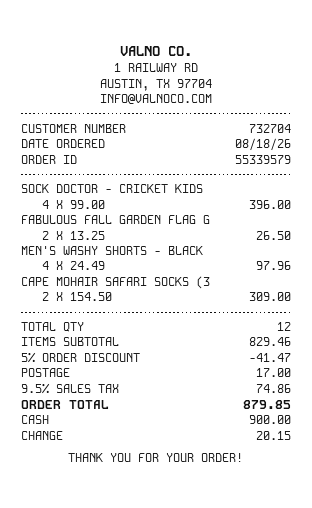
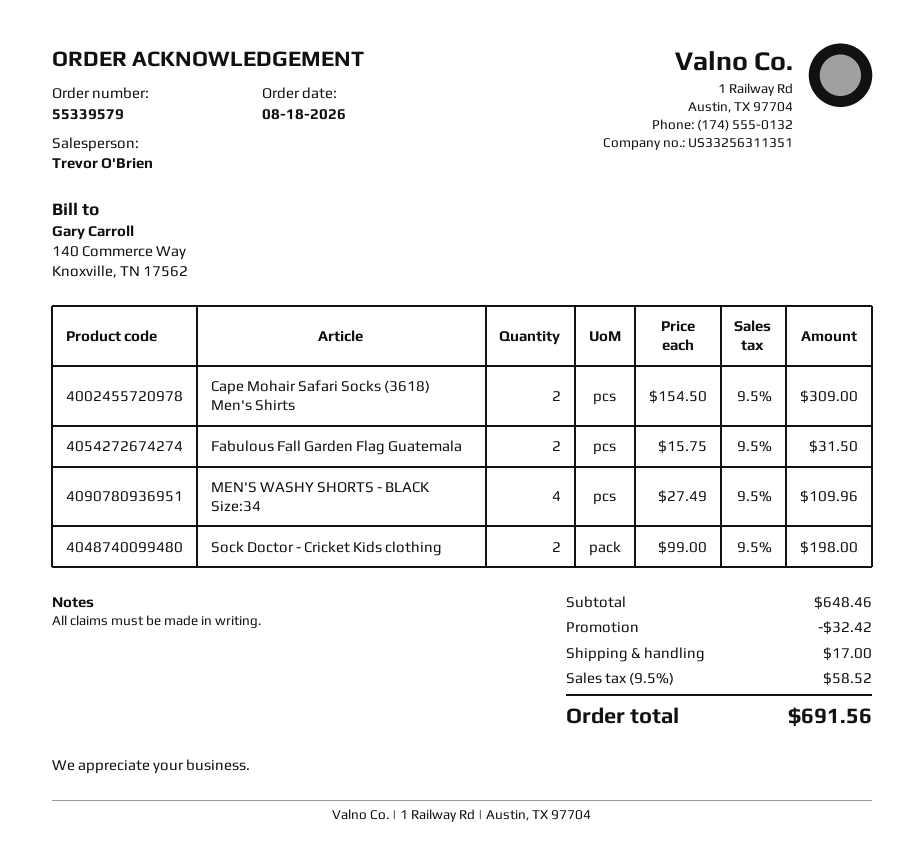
SOCK DOCTOR - CRICKET KIDS: 4 x 99.00 = 396.00 -> 2 x 99.00 = 198.00
FABULOUS FALL GARDEN FLAG G: 2 x 13.25 = 26.50 -> 2 x 15.75 = 31.50
MEN'S WASHY SHORTS - BLACK: 4 x 24.49 = 97.96 -> 4 x 27.49 = 109.96
subtotal: 829.46 -> 648.46
discount: 41.47 -> 32.42
tax: 9.5% = 74.86 -> 9.5% = 58.52
total: 879.85 -> 691.56

